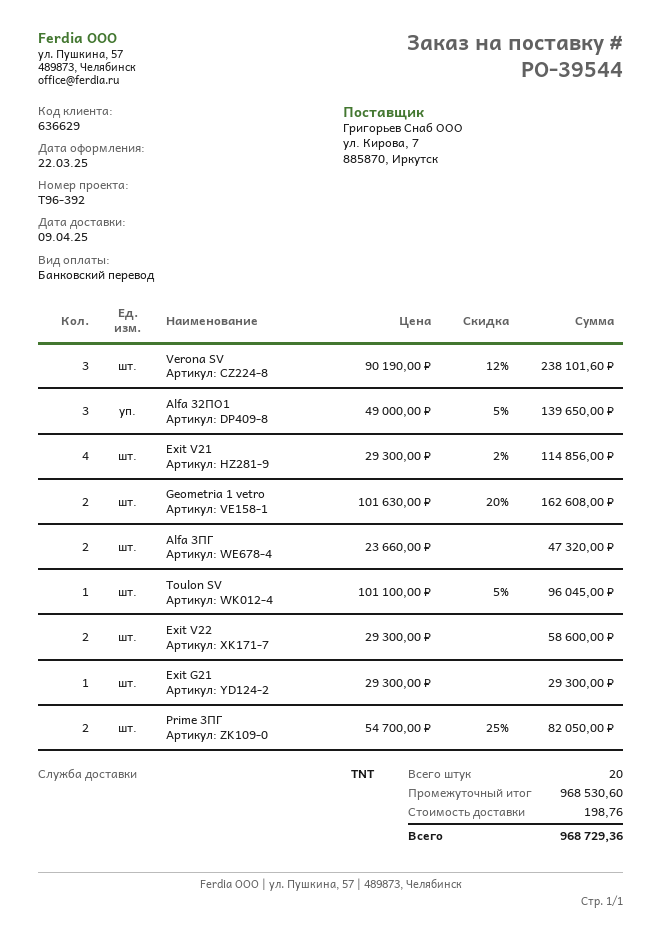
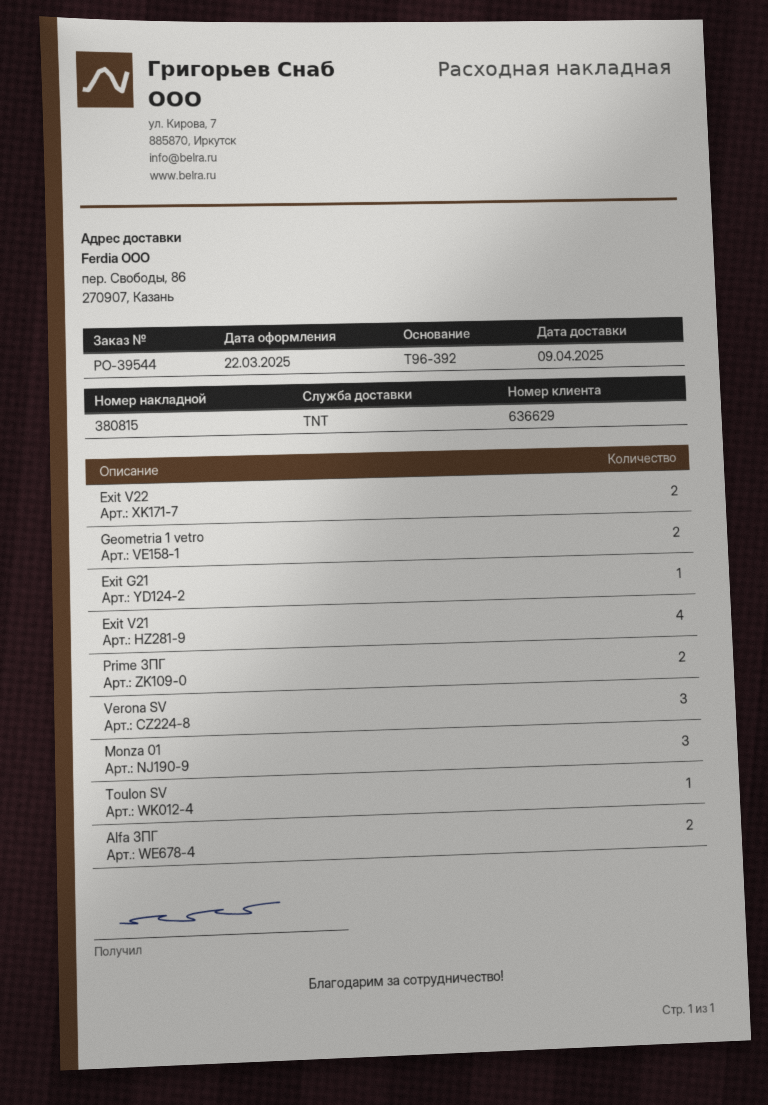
Alfa 32ПО1: 3 -> none
Monza 01: none -> 3

